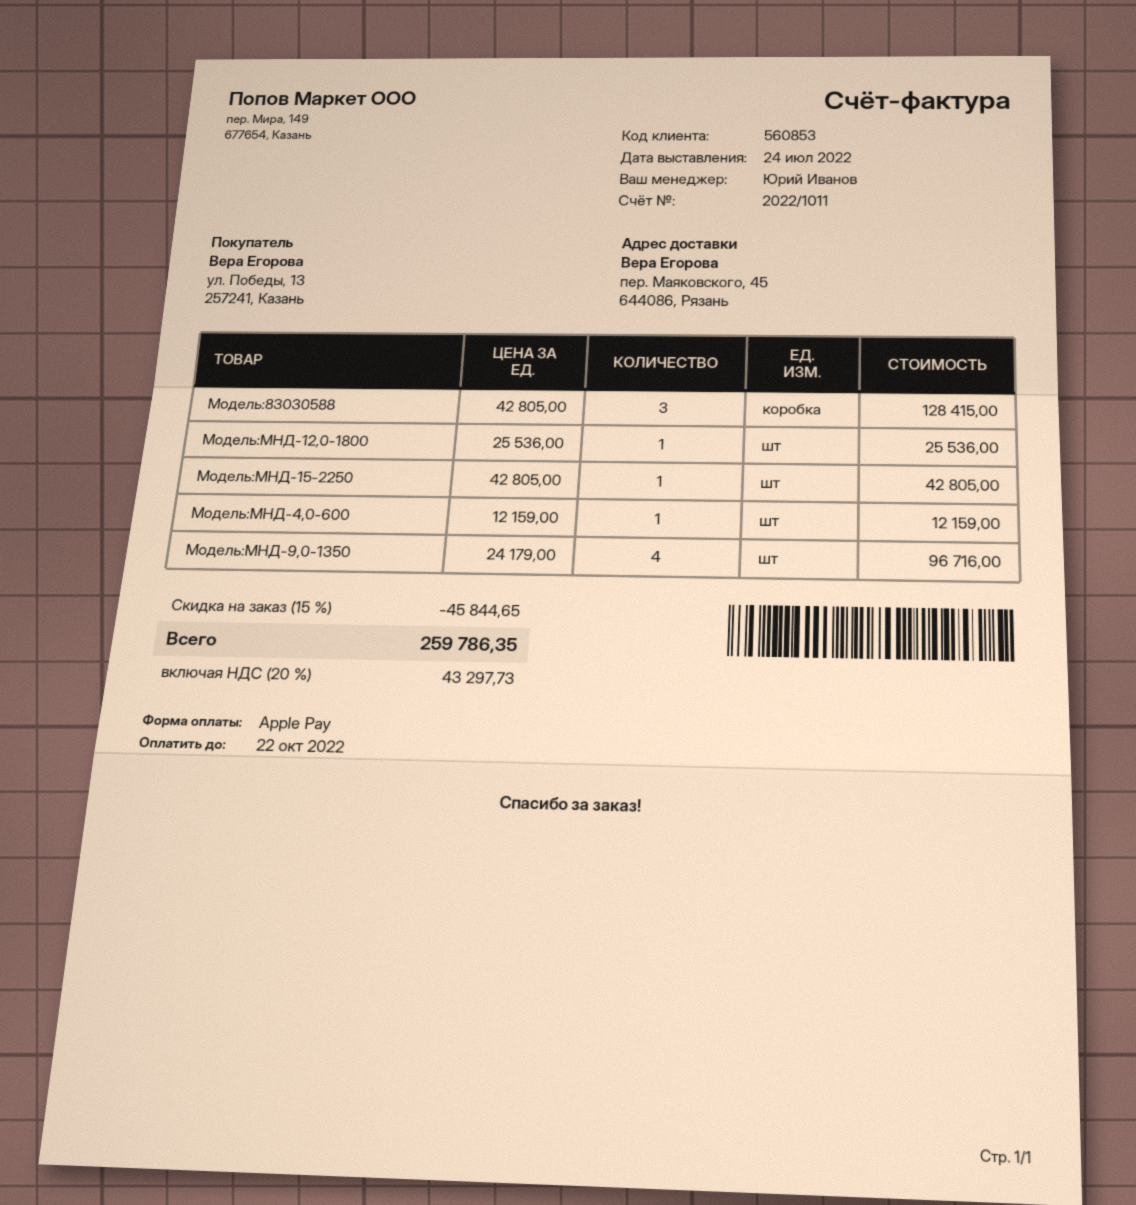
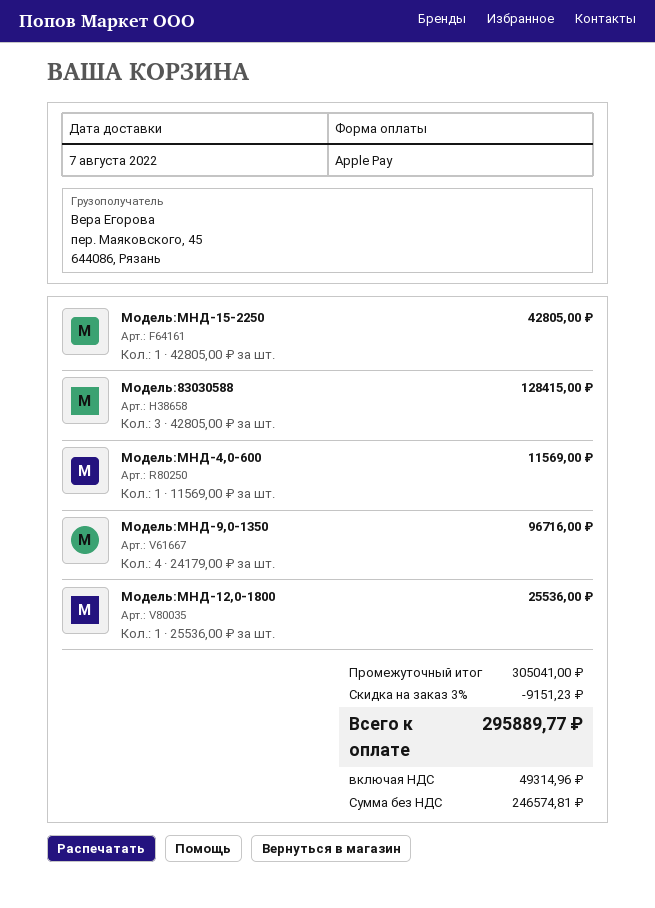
Модель:МНД-4,0-600: 1 x 12159.00 = 12159.00 -> 1 x 11569.00 = 11569.00
discount: 15% = 45844.65 -> 3% = 9151.23
tax: 43297.73 -> 49314.96
total: 259786.35 -> 295889.77

